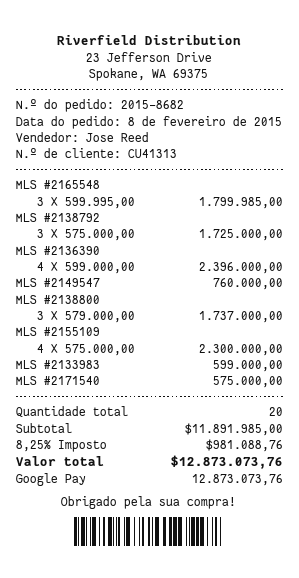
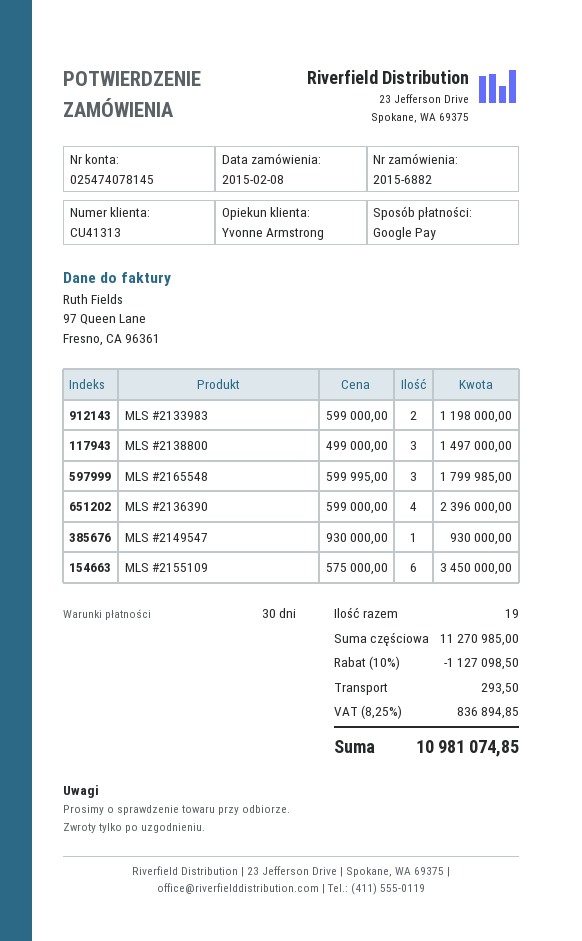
order number: 2015-8682 -> 2015-6882
sales rep: Jose Reed -> Yvonne Armstrong
MLS #2138792: 3 x 575000.00 = 1725000.00 -> none
MLS #2149547: 1 x 760000.00 = 760000.00 -> 1 x 930000.00 = 930000.00
MLS #2138800: 3 x 579000.00 = 1737000.00 -> 3 x 499000.00 = 1497000.00
MLS #2155109: 4 x 575000.00 = 2300000.00 -> 6 x 575000.00 = 3450000.00
MLS #2133983: 1 x 599000.00 = 599000.00 -> 2 x 599000.00 = 1198000.00
MLS #2171540: 1 x 575000.00 = 575000.00 -> none
total quantity: 20 -> 19
subtotal: 11891985.00 -> 11270985.00
discount: none -> 10% = 1127098.50
shipping: none -> 293.50
tax: 8.25% = 981088.76 -> 8.25% = 836894.85
total: 12873073.76 -> 10981074.85

